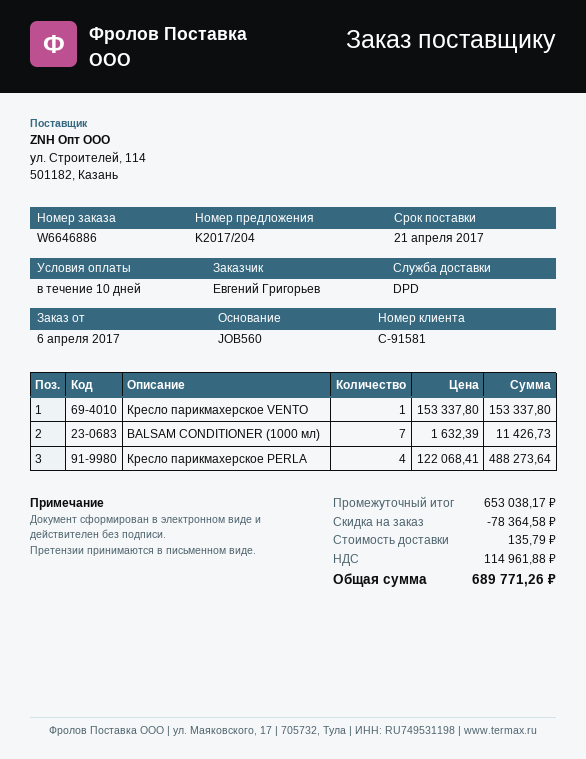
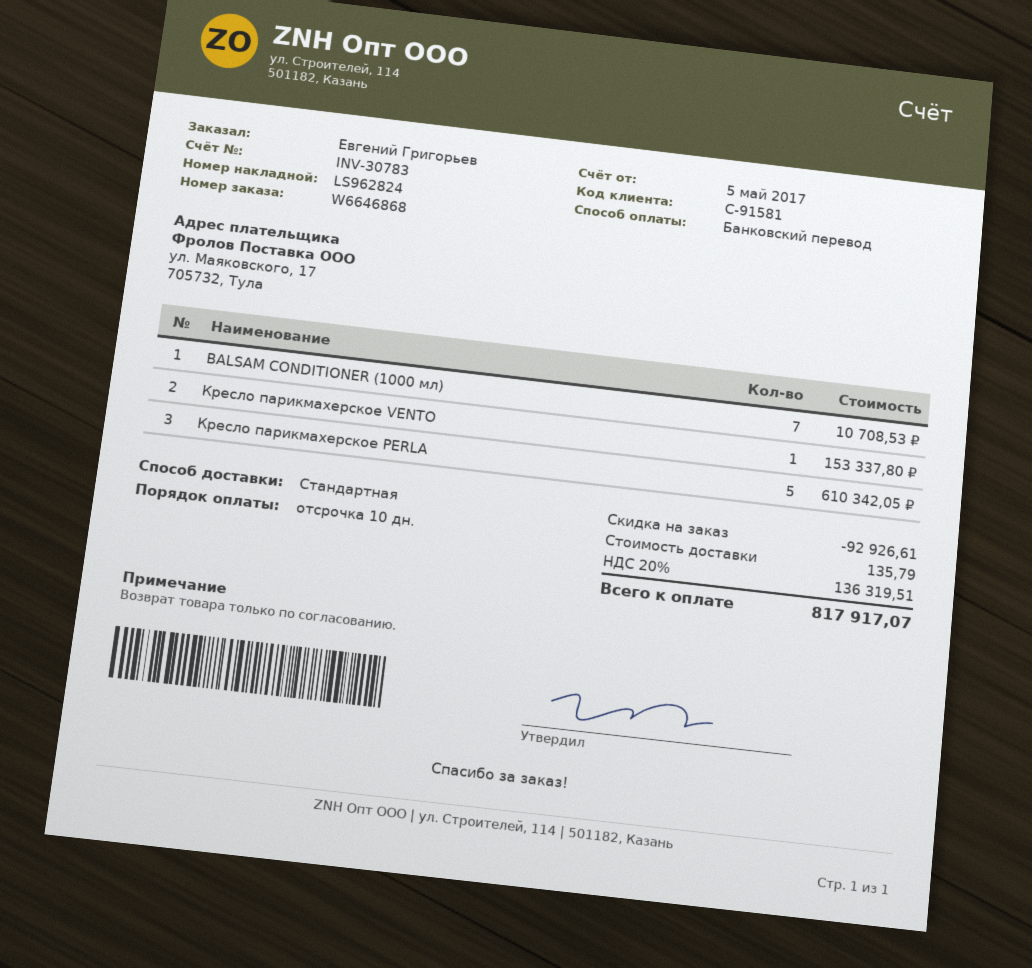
order number: W6646886 -> W6646868
shipping method: DPD -> standard
BALSAM CONDITIONER (1000 мл): 7 for 11426.73 -> 7 for 10708.53
Кресло парикмахерское PERLA: 4 for 488273.64 -> 5 for 610342.05
discount: 78364.58 -> 92926.61
tax: 114961.88 -> 136319.51
total: 689771.26 -> 817917.07

